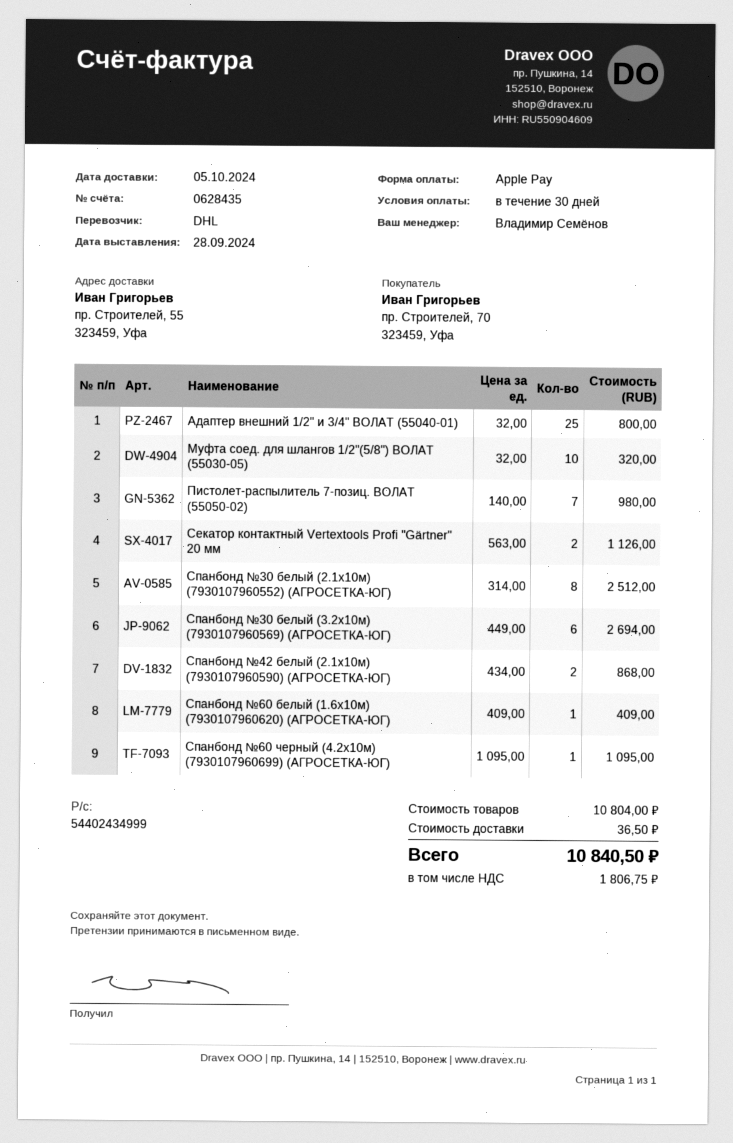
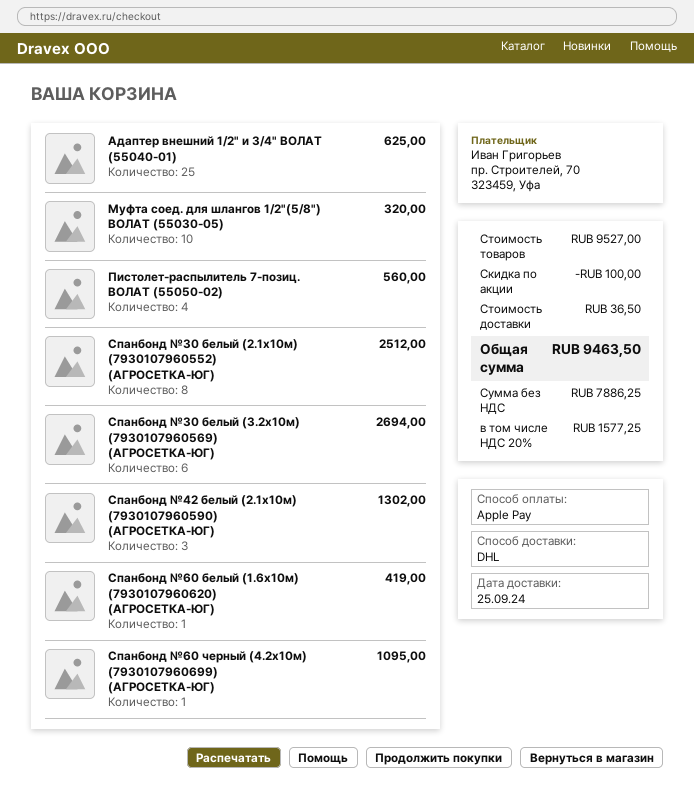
delivery date: 2024-10-05 -> 2024-09-25
Адаптер внешний 1/2" и 3/4" ВОЛАТ (55040-01): 25 for 800.00 -> 25 for 625.00
Пистолет-распылитель 7-позиц. ВОЛАТ (55050-02): 7 for 980.00 -> 4 for 560.00
Секатор контактный Vertextools Profi "Gärtner" 20 мм: 2 for 1126.00 -> none
Спанбонд №42 белый (2.1x10м) (7930107960590) (АГРОСЕТКА-ЮГ): 2 for 868.00 -> 3 for 1302.00
Спанбонд №60 белый (1.6x10м) (7930107960620) (АГРОСЕТКА-ЮГ): 1 for 409.00 -> 1 for 419.00
subtotal: 10804.00 -> 9527.00
discount: none -> 100.00
tax: 1806.75 -> 1577.25
total: 10840.50 -> 9463.50

